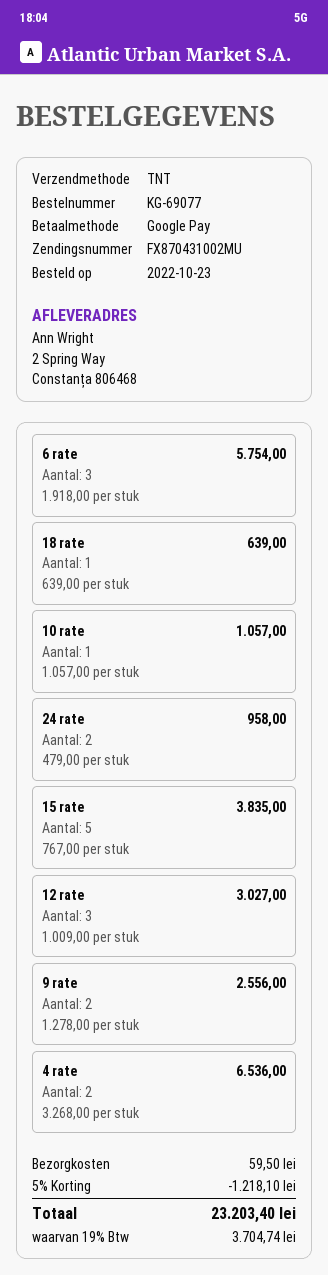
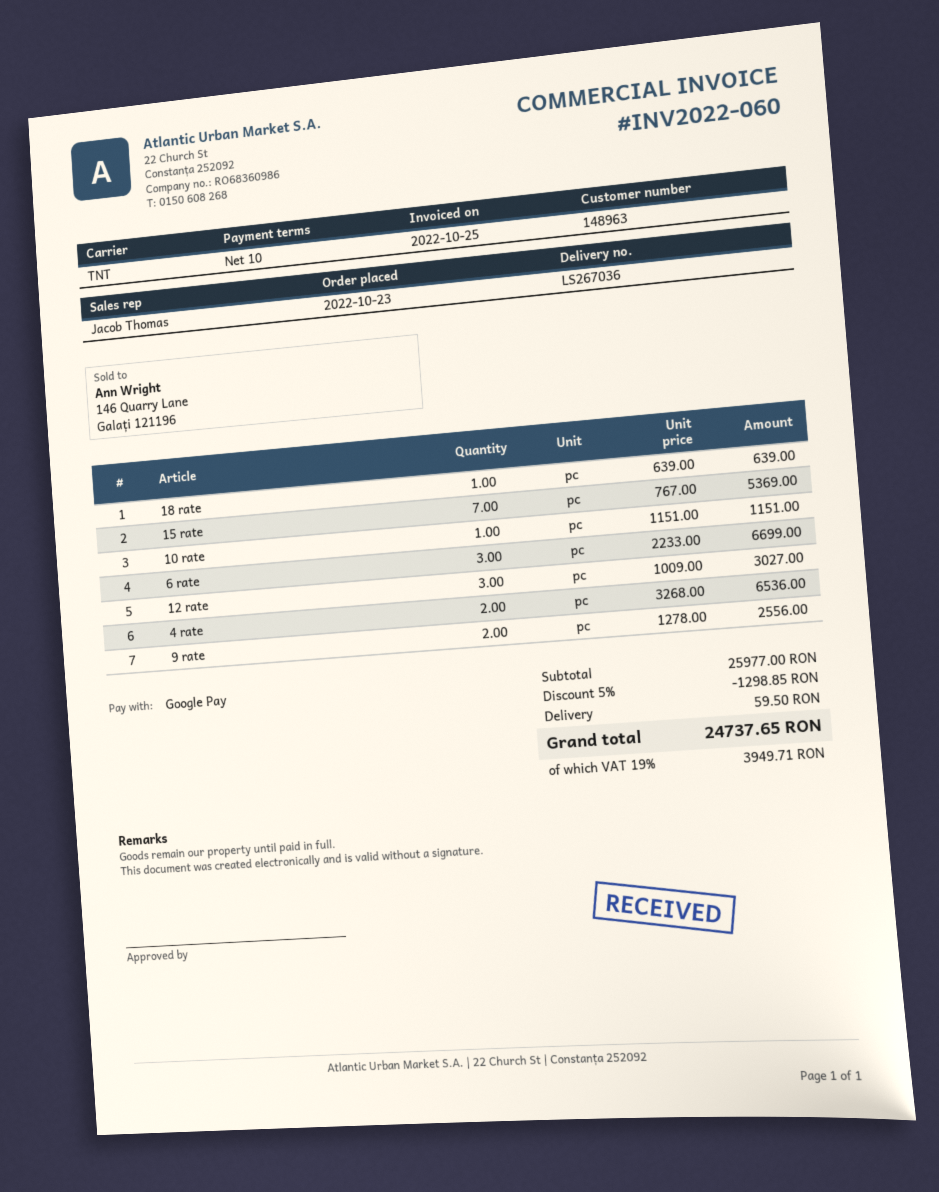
6 rate: 3 x 1918.00 = 5754.00 -> 3 x 2233.00 = 6699.00
10 rate: 1 x 1057.00 = 1057.00 -> 1 x 1151.00 = 1151.00
24 rate: 2 x 479.00 = 958.00 -> none
15 rate: 5 x 767.00 = 3835.00 -> 7 x 767.00 = 5369.00
discount: 5% = 1218.10 -> 5% = 1298.85
tax: 19% = 3704.74 -> 19% = 3949.71
total: 23203.40 -> 24737.65

